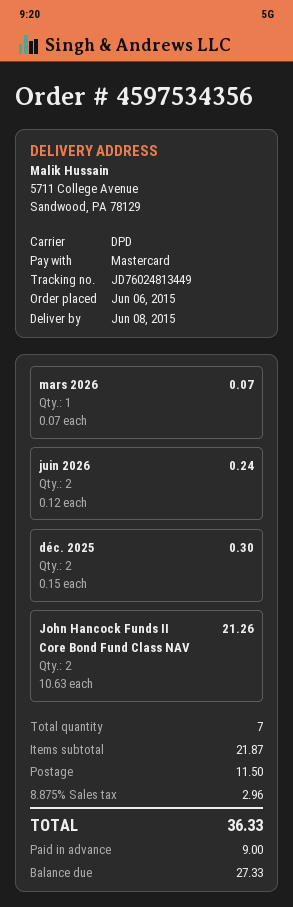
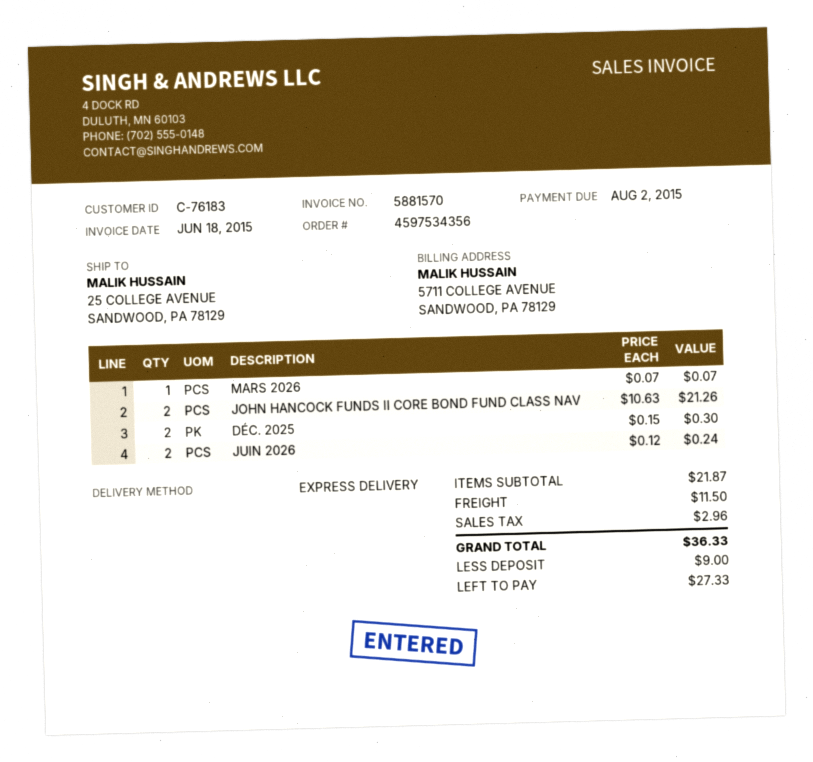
shipping method: DPD -> express
ship to: 5711 College Avenue, Sandwood, PA 78129 -> 25 COLLEGE AVENUE, SANDWOOD, PA 78129

